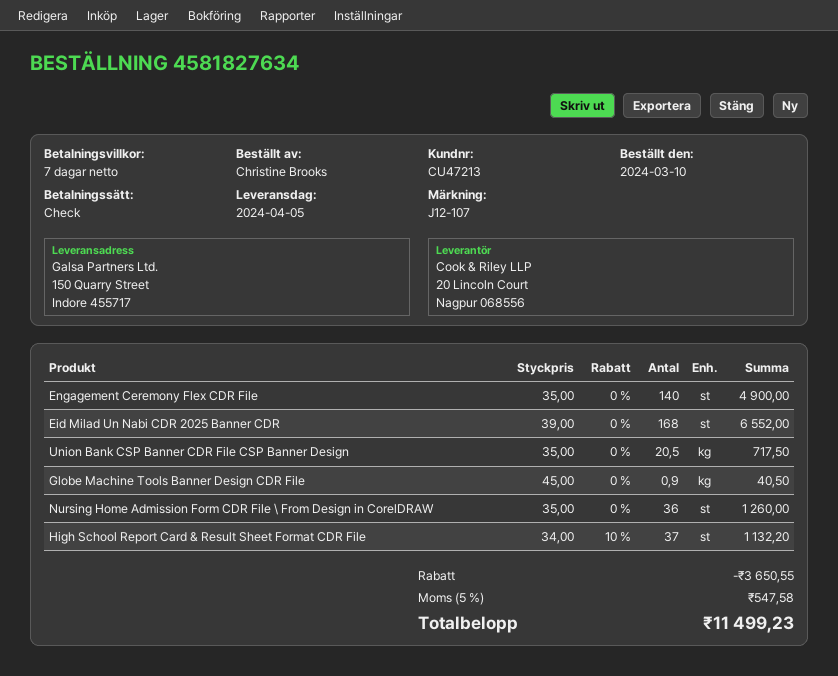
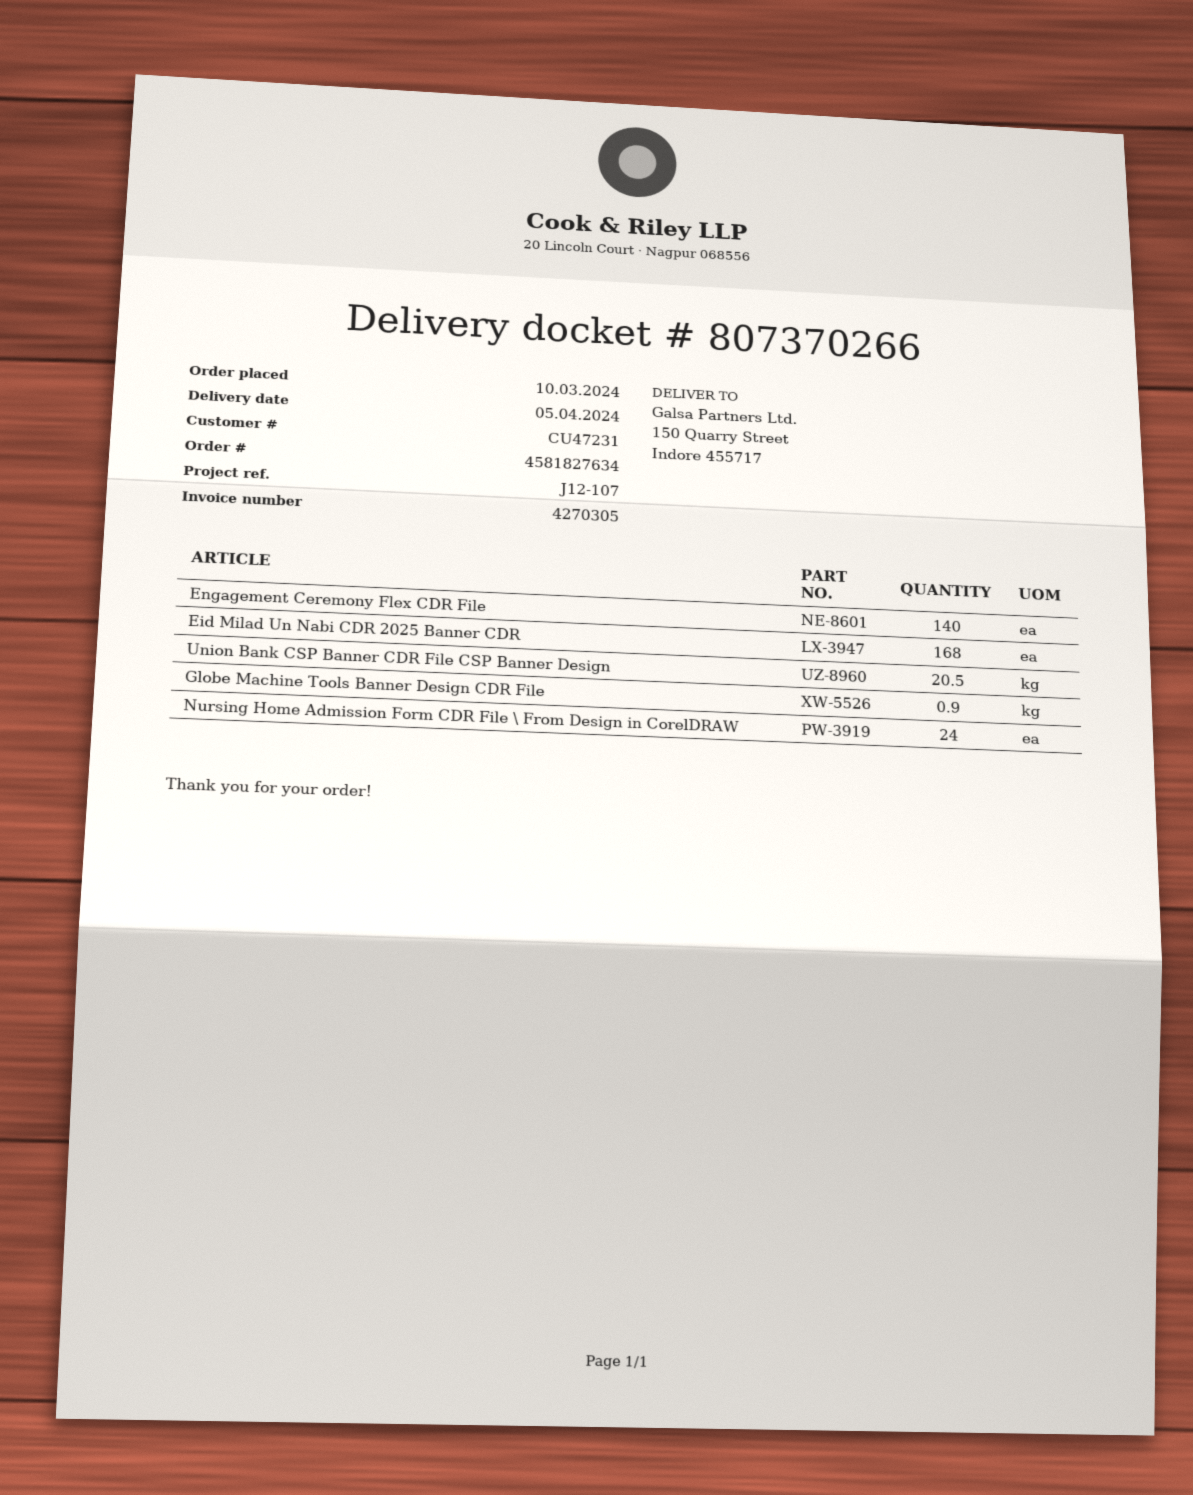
customer number: CU47213 -> CU47231
Nursing Home Admission Form CDR File \ From Design in CorelDRAW: 36 -> 24
High School Report Card & Result Sheet Format CDR File: 37 -> none

